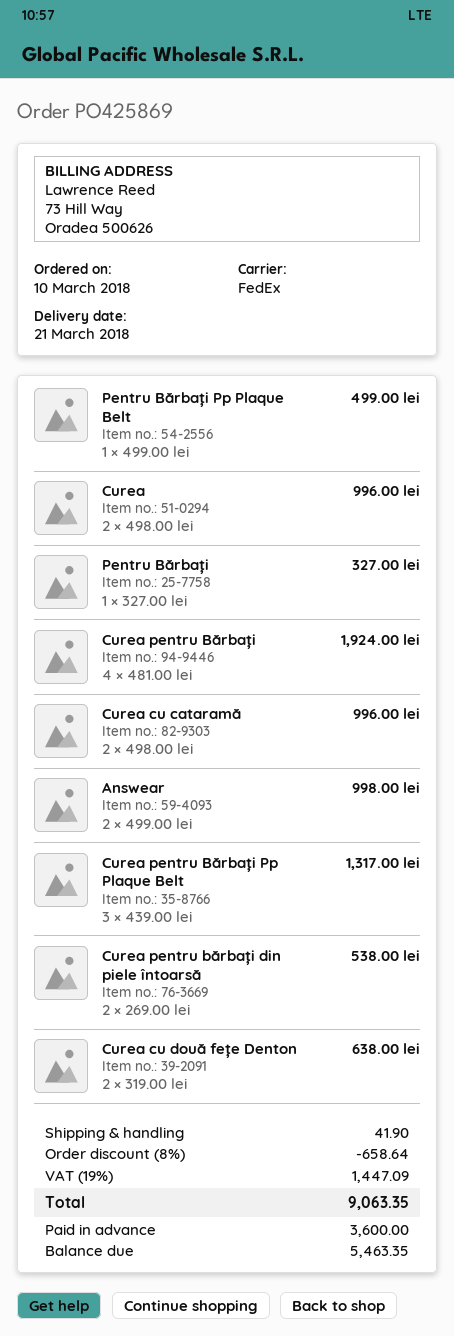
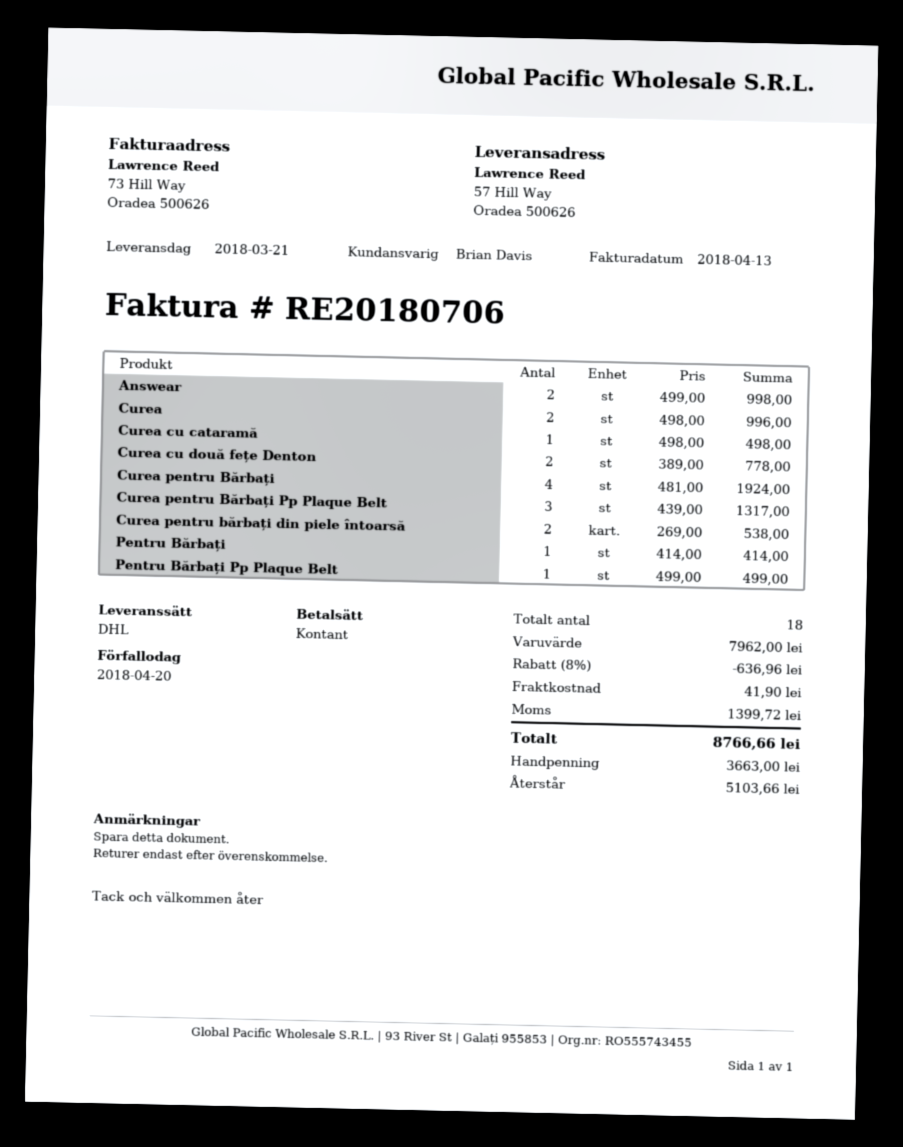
shipping method: FedEx -> DHL
Pentru Bărbați: 1 x 327.00 = 327.00 -> 1 x 414.00 = 414.00
Curea cu cataramă: 2 x 498.00 = 996.00 -> 1 x 498.00 = 498.00
Curea cu două fețe Denton: 2 x 319.00 = 638.00 -> 2 x 389.00 = 778.00
discount: 8% = 658.64 -> 8% = 636.96
tax: 1447.09 -> 1399.72
total: 9063.35 -> 8766.66
deposit: 3600.00 -> 3663.00
balance: 5463.35 -> 5103.66

